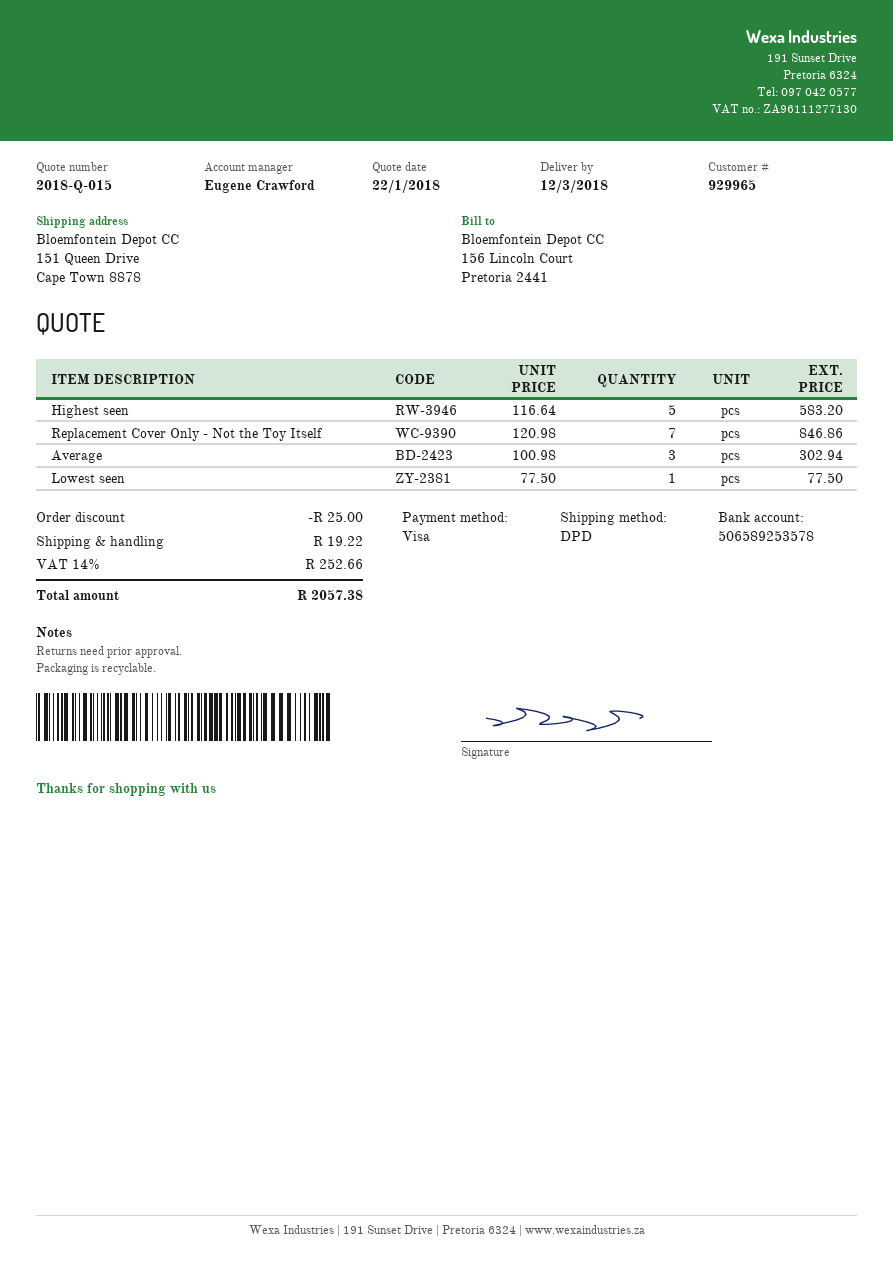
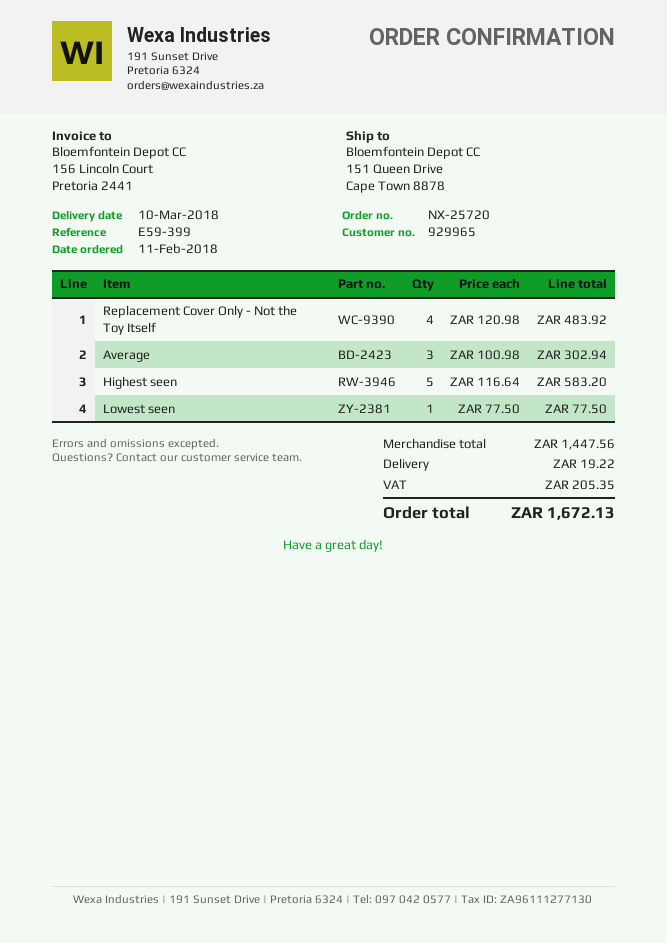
delivery date: 2018-03-12 -> 2018-03-10
Replacement Cover Only - Not the Toy Itself: 7 x 120.98 = 846.86 -> 4 x 120.98 = 483.92
discount: 25.00 -> none
tax: 252.66 -> 205.35
total: 2057.38 -> 1672.13

